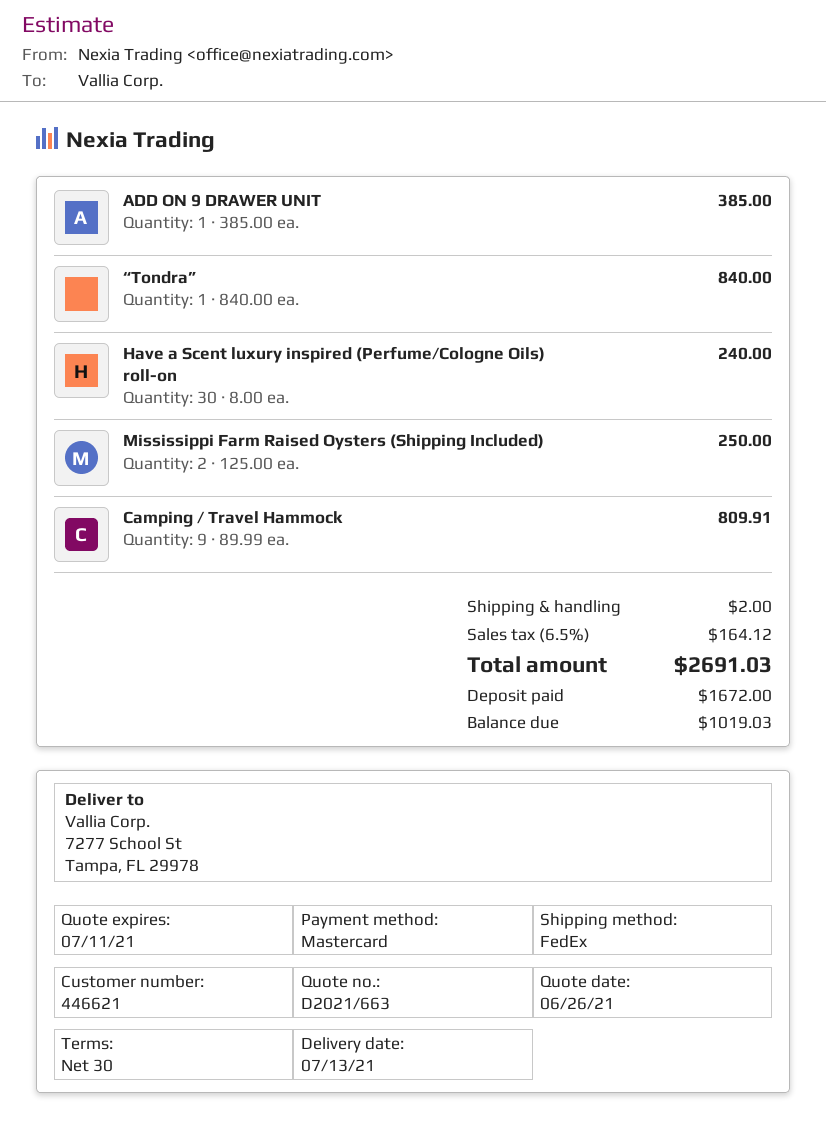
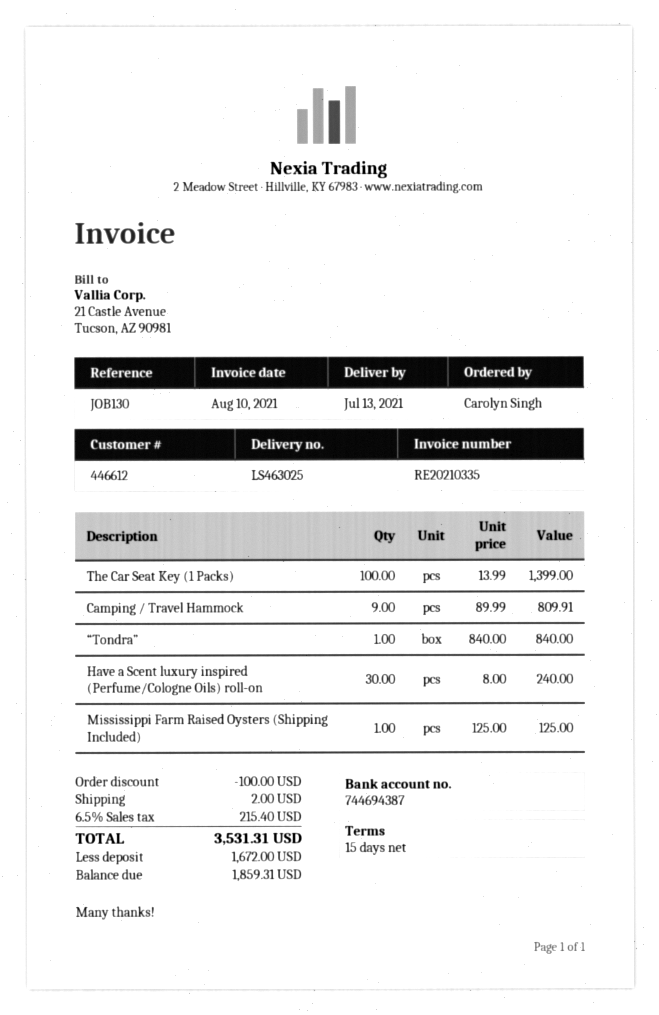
payment terms: 30 days -> 15 days
customer number: 446621 -> 446612
ADD ON 9 DRAWER UNIT: 1 x 385.00 = 385.00 -> none
Mississippi Farm Raised Oysters (Shipping Included): 2 x 125.00 = 250.00 -> 1 x 125.00 = 125.00
The Car Seat Key (1 Packs): none -> 100 x 13.99 = 1399.00
discount: none -> 100.00
tax: 6.5% = 164.12 -> 6.5% = 215.40
total: 2691.03 -> 3531.31
balance: 1019.03 -> 1859.31

